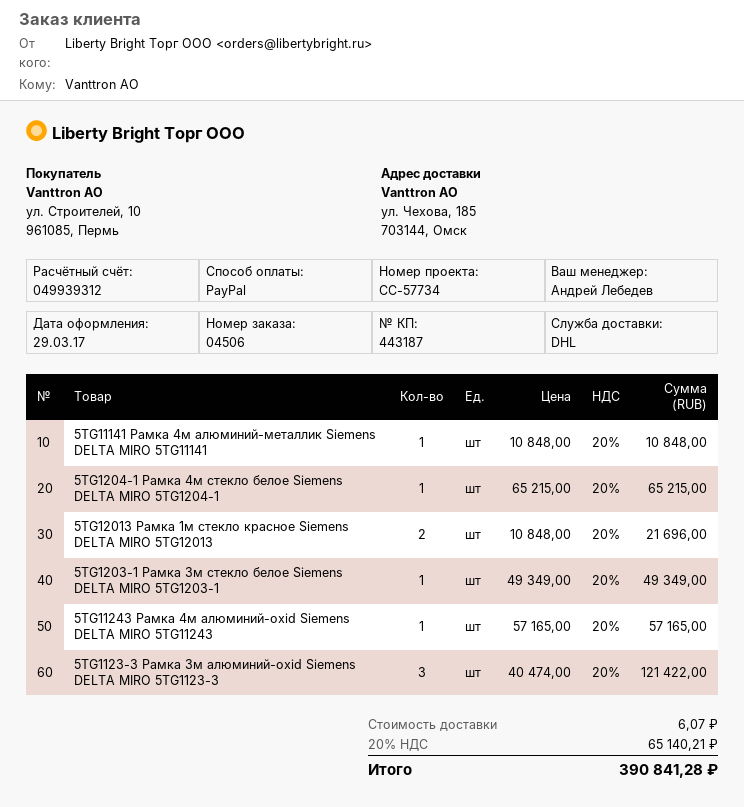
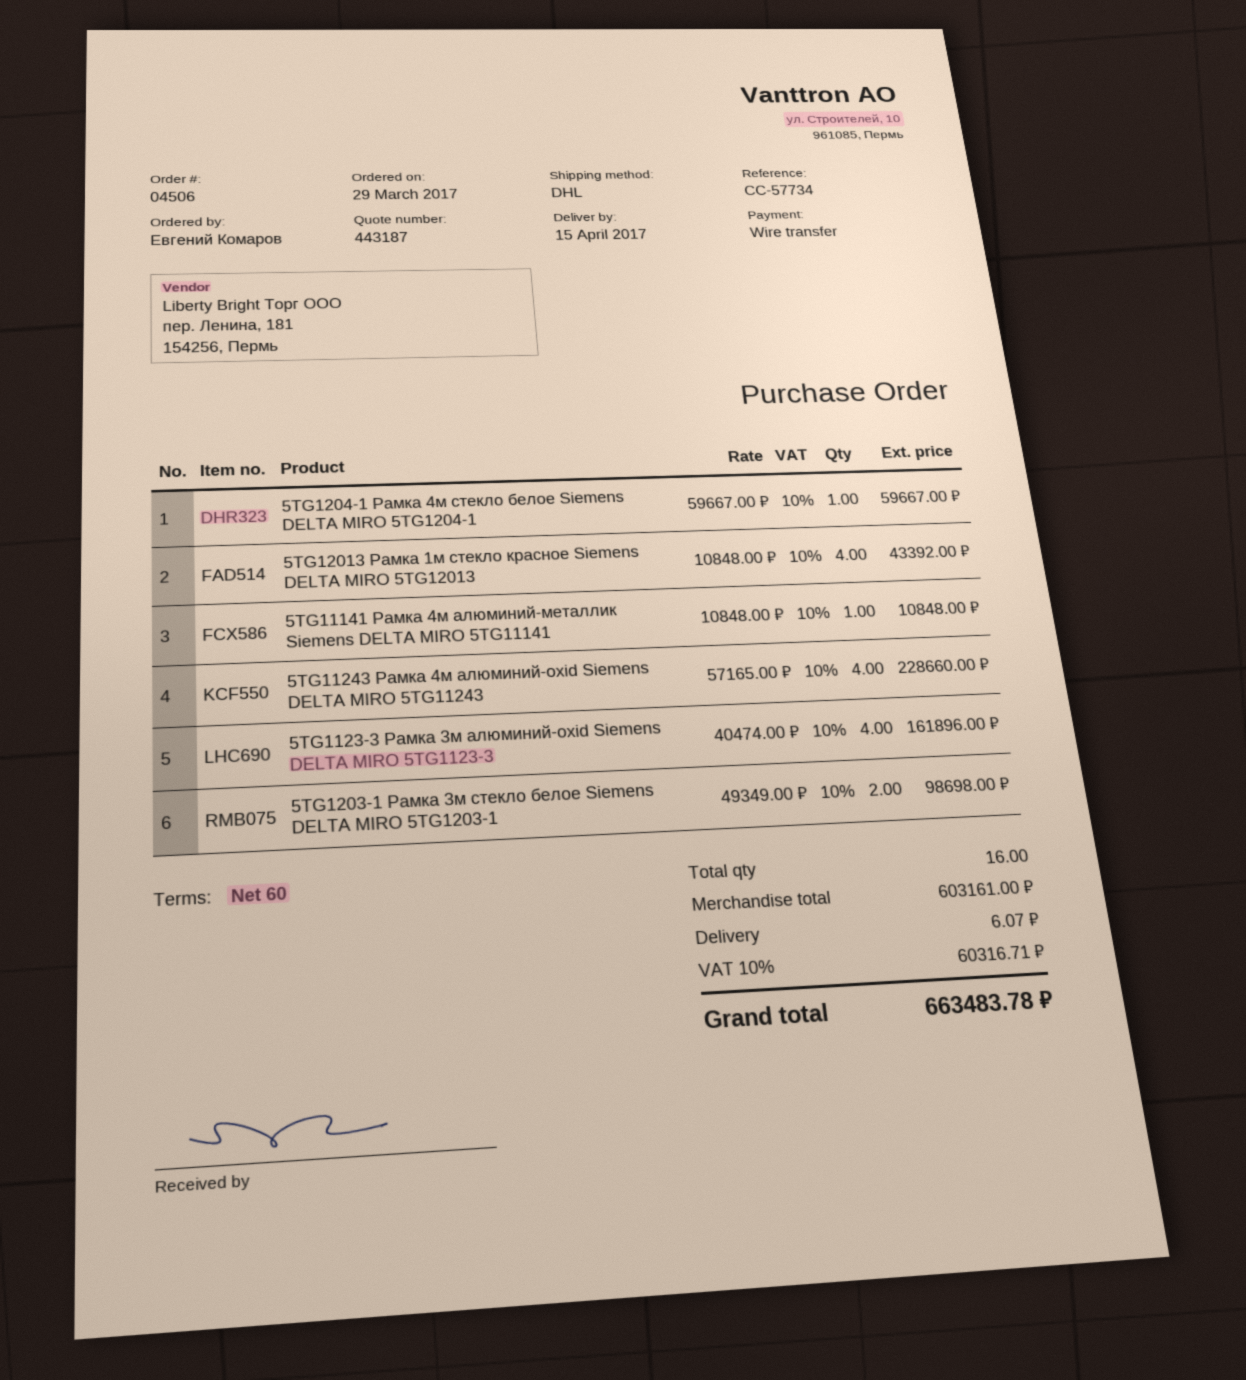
payment method: PayPal -> bank transfer
5TG1204-1 Рамка 4м стекло белое Siemens DELTA MIRO 5TG1204-1: 1 x 65215.00 = 65215.00 -> 1 x 59667.00 = 59667.00
5TG12013 Рамка 1м стекло красное Siemens DELTA MIRO 5TG12013: 2 x 10848.00 = 21696.00 -> 4 x 10848.00 = 43392.00
5ТG1203-1 Рамка 3м стекло белое Siemens DELTA MIRO 5ТG1203-1: 1 x 49349.00 = 49349.00 -> 2 x 49349.00 = 98698.00
5TG11243 Рамка 4м алюминий-oxid Siemens DELTA MIRO 5TG11243: 1 x 57165.00 = 57165.00 -> 4 x 57165.00 = 228660.00
5TG1123-3 Рамка 3м алюминий-oxid Siemens DELTA MIRO 5TG1123-3: 3 x 40474.00 = 121422.00 -> 4 x 40474.00 = 161896.00
tax: 20% = 65140.21 -> 10% = 60316.71
total: 390841.28 -> 663483.78

